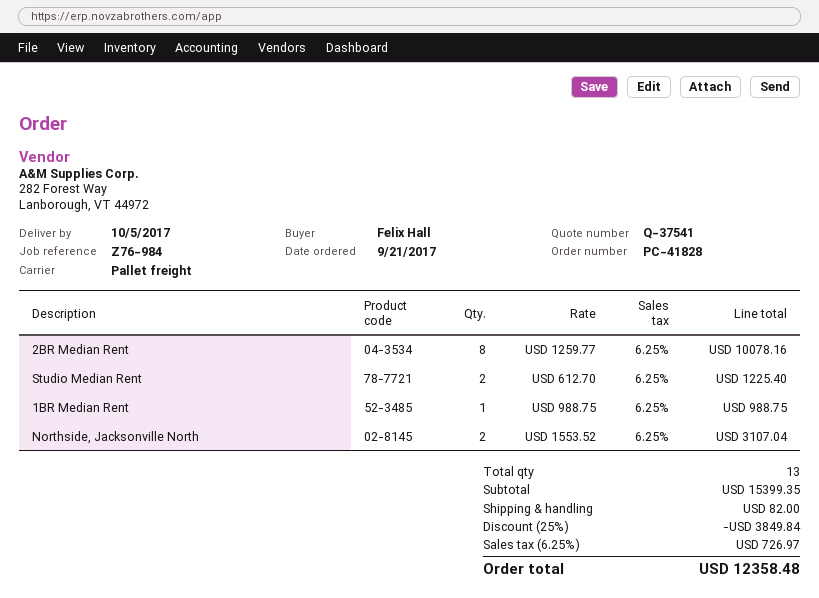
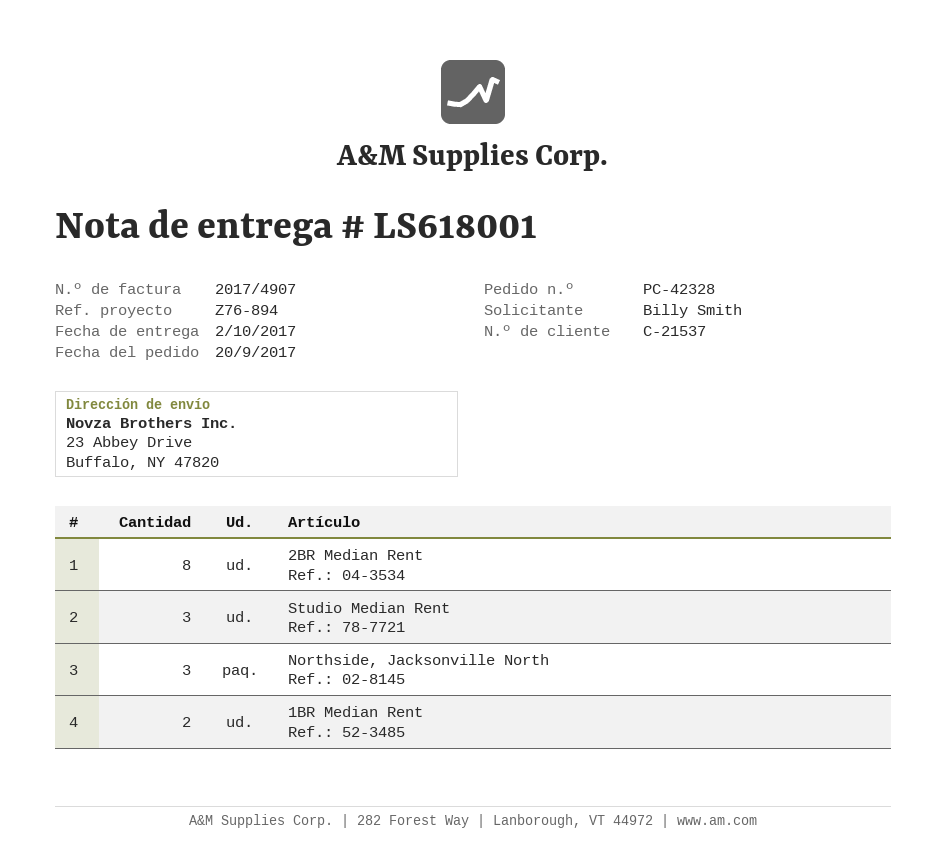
order number: PC-41828 -> PC-42328
order date: 2017-09-21 -> 2017-09-20
delivery date: 2017-10-05 -> 2017-10-02
reference: Z76-984 -> Z76-894
ordered by: Felix Hall -> Billy Smith
Studio Median Rent: 2 -> 3
1BR Median Rent: 1 -> 2
Northside, Jacksonville North: 2 -> 3

